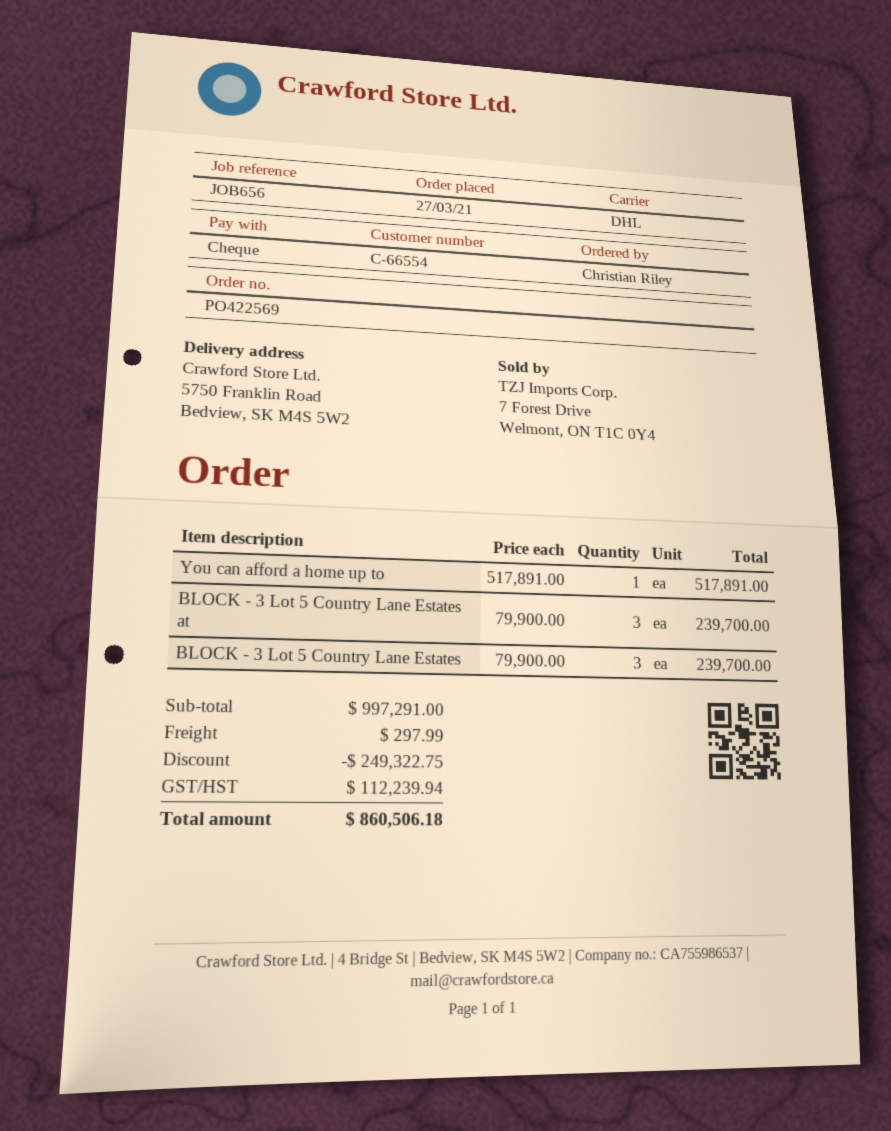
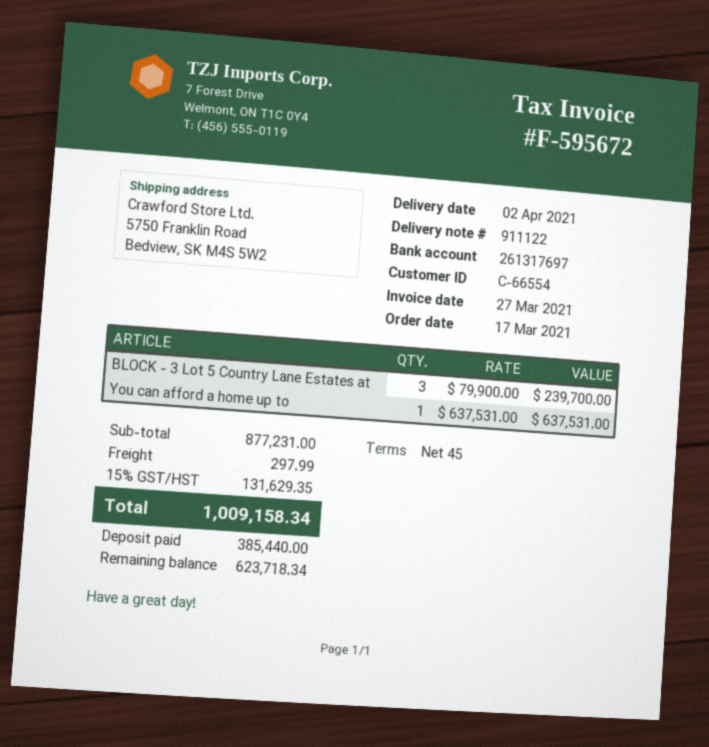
order date: 2021-03-27 -> 2021-03-17
You can afford a home up to: 1 x 517891.00 = 517891.00 -> 1 x 637531.00 = 637531.00
BLOCK - 3 Lot 5 Country Lane Estates: 3 x 79900.00 = 239700.00 -> none
subtotal: 997291.00 -> 877231.00
discount: 249322.75 -> none
tax: 112239.94 -> 131629.35
total: 860506.18 -> 1009158.34

